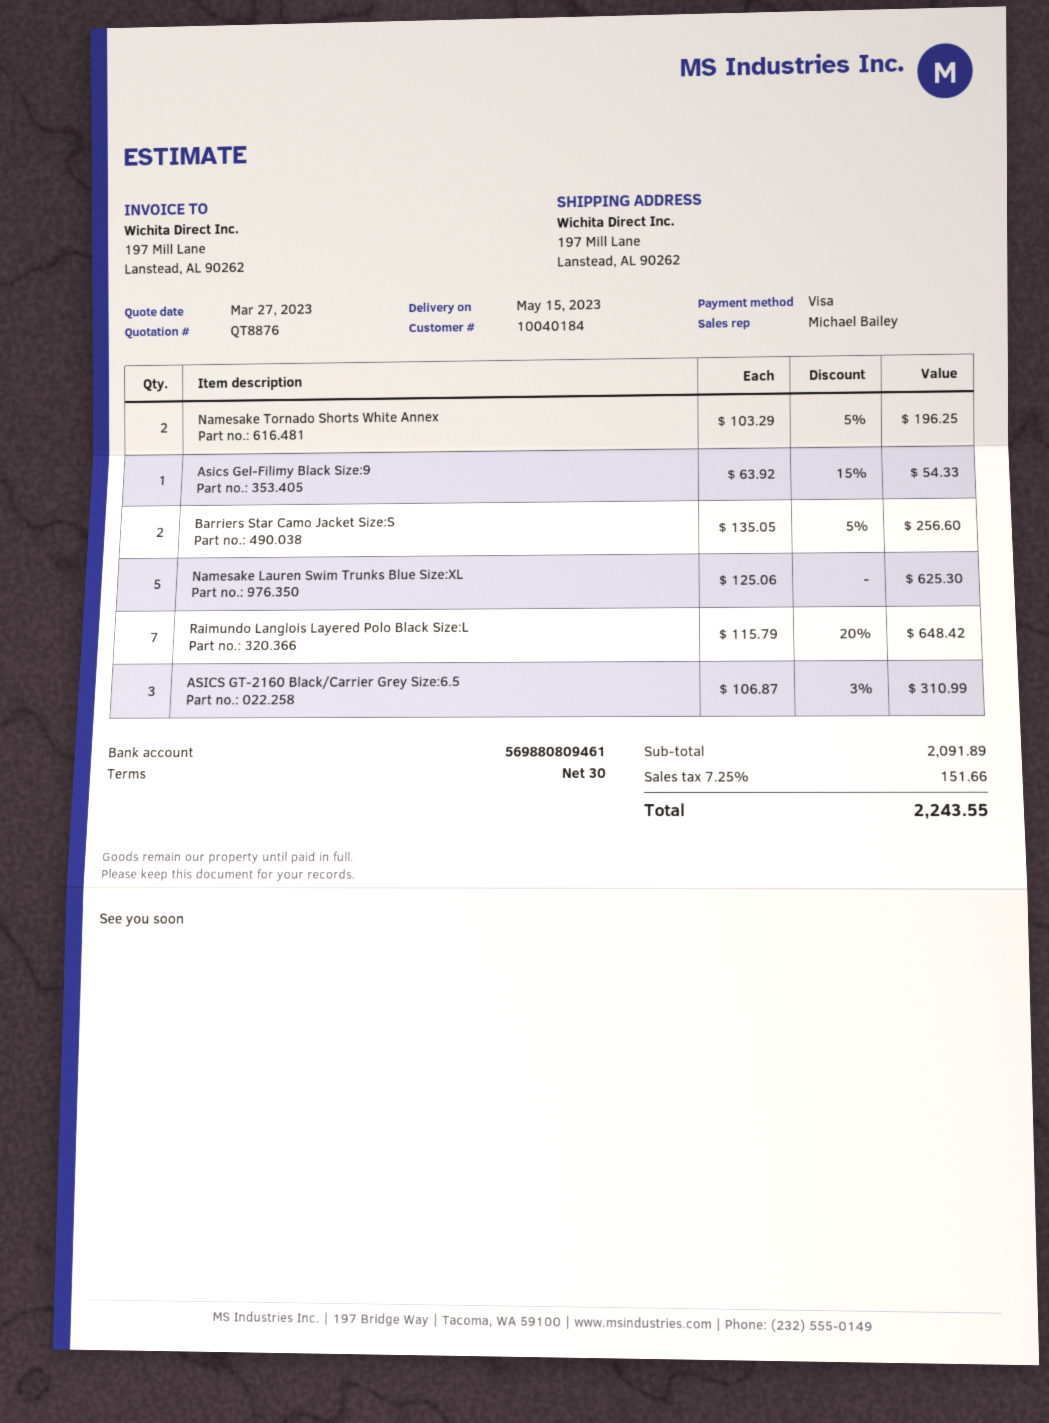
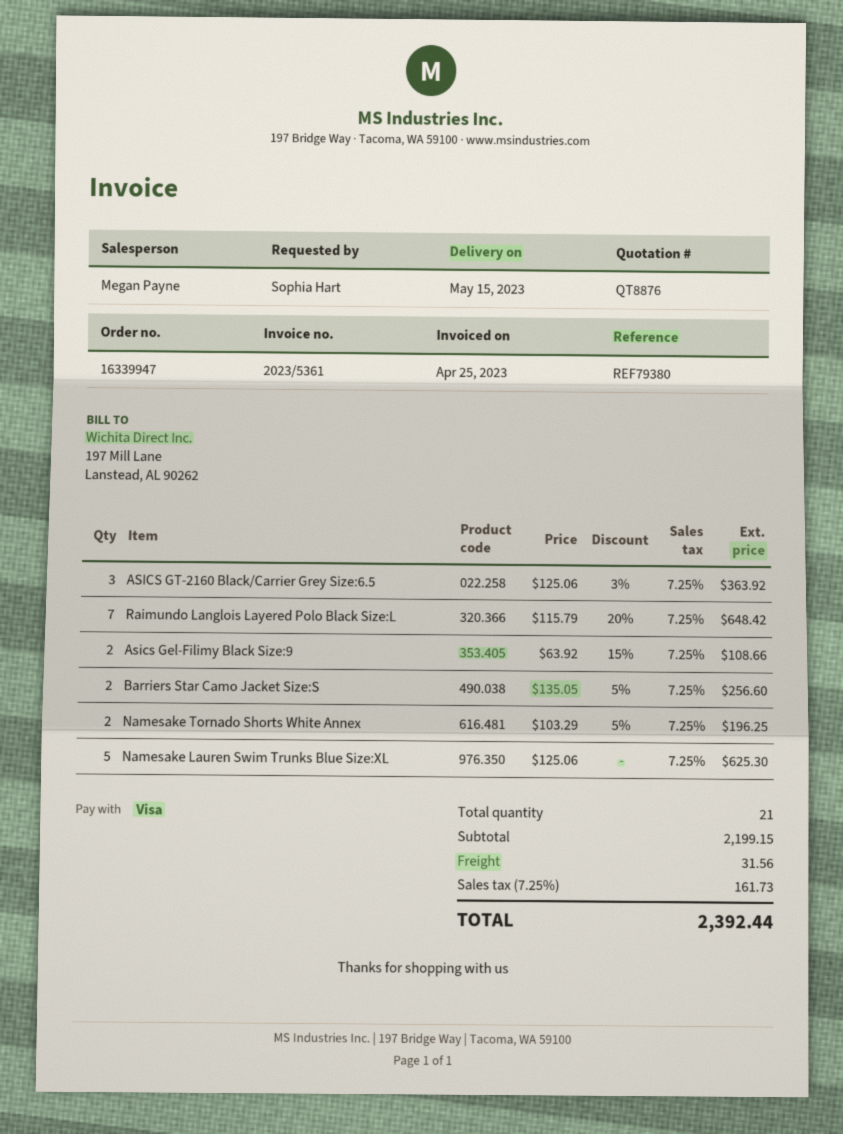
sales rep: Michael Bailey -> Megan Payne
Asics Gel-Filimy Black Size:9: 1 x 63.92 - 15% = 54.33 -> 2 x 63.92 - 15% = 108.66
ASICS GT-2160 Black/Carrier Grey Size:6.5: 3 x 106.87 - 3% = 310.99 -> 3 x 125.06 - 3% = 363.92
subtotal: 2091.89 -> 2199.15
shipping: none -> 31.56
tax: 7.25% = 151.66 -> 7.25% = 161.73
total: 2243.55 -> 2392.44

